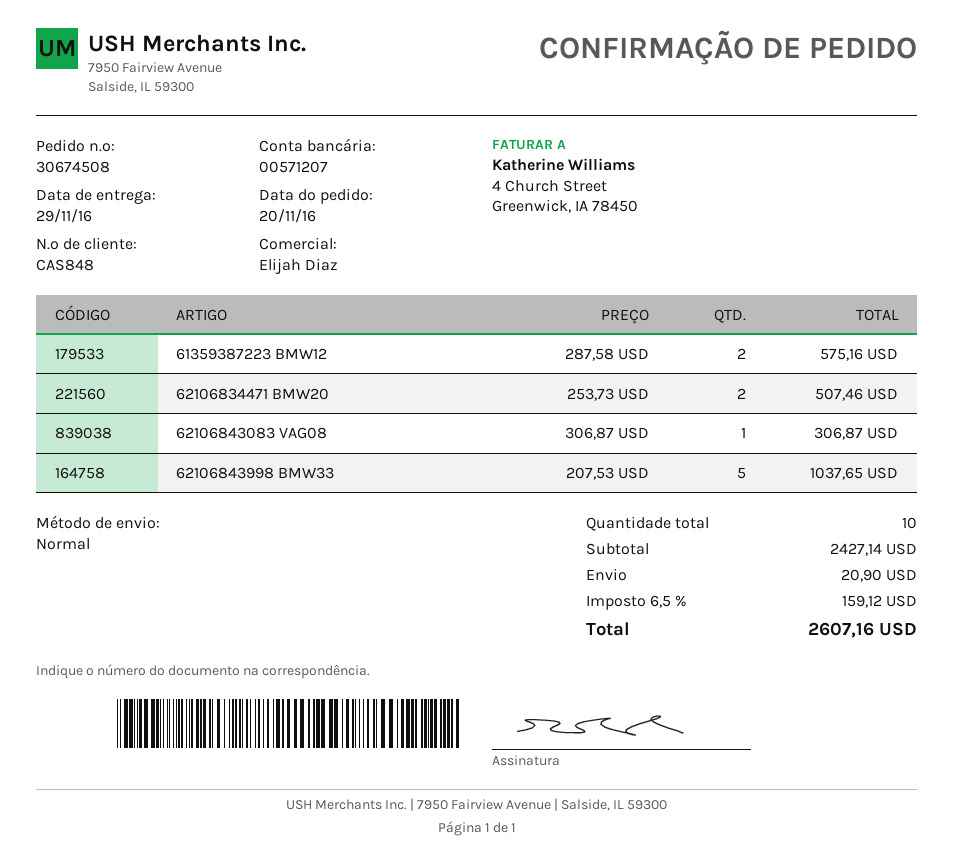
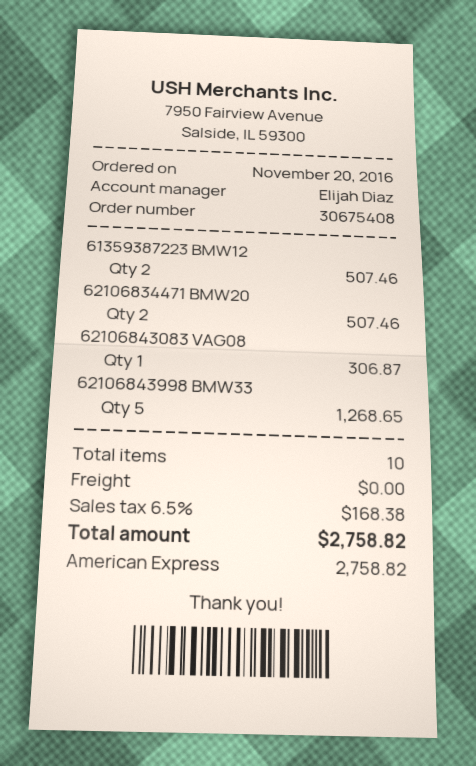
order number: 30674508 -> 30675408
61359387223 BMW12: 2 for 575.16 -> 2 for 507.46
62106843998 BMW33: 5 for 1037.65 -> 5 for 1268.65
shipping: 20.90 -> 0.00
tax: 6.5% = 159.12 -> 6.5% = 168.38
total: 2607.16 -> 2758.82

